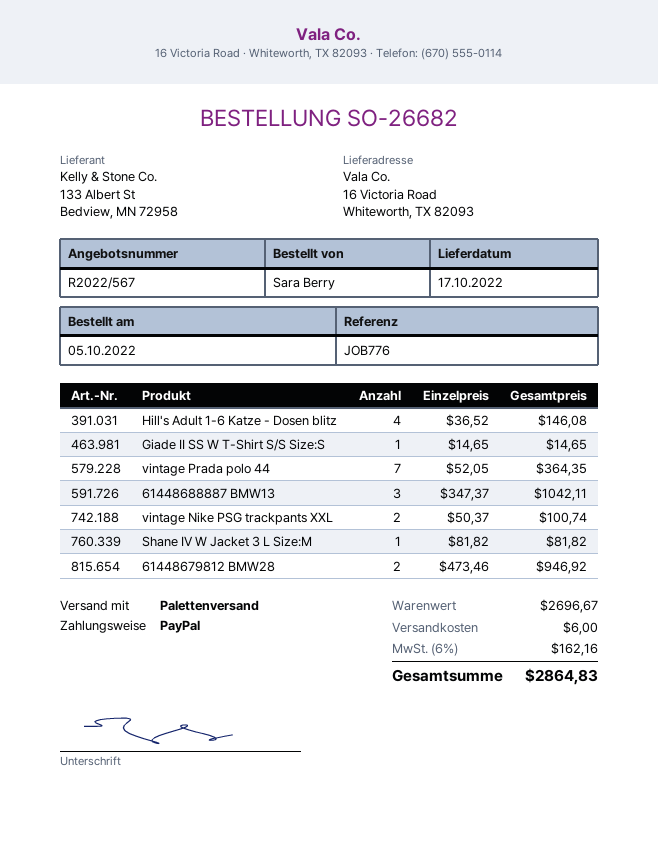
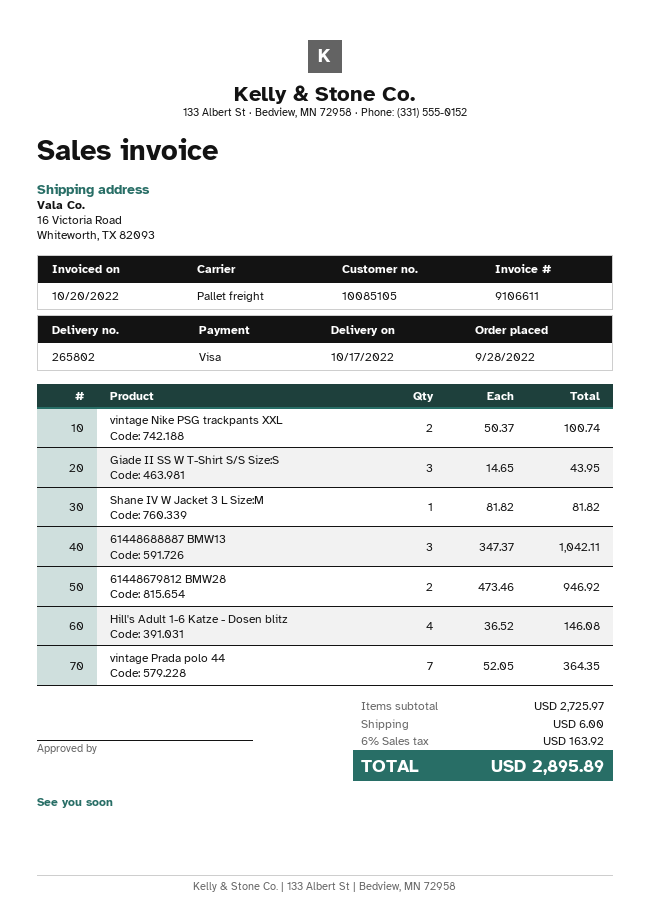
order date: 2022-10-05 -> 2022-09-28
payment method: PayPal -> Visa
Giade II SS W T-Shirt S/S Size:S: 1 x 14.65 = 14.65 -> 3 x 14.65 = 43.95
subtotal: 2696.67 -> 2725.97
tax: 6% = 162.16 -> 6% = 163.92
total: 2864.83 -> 2895.89

